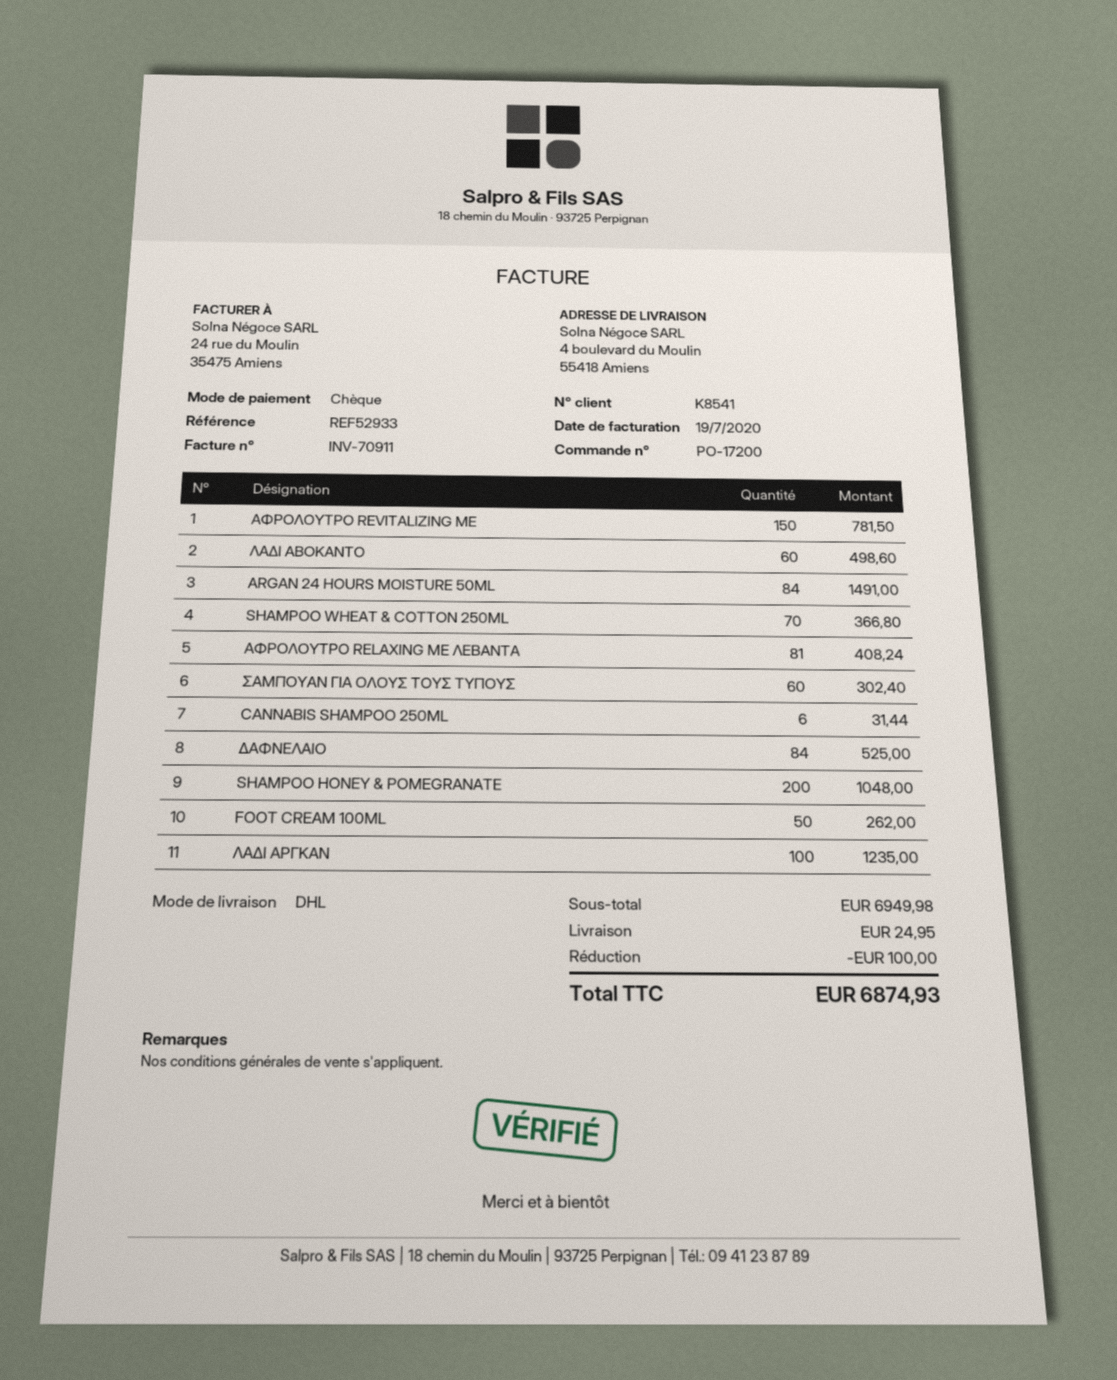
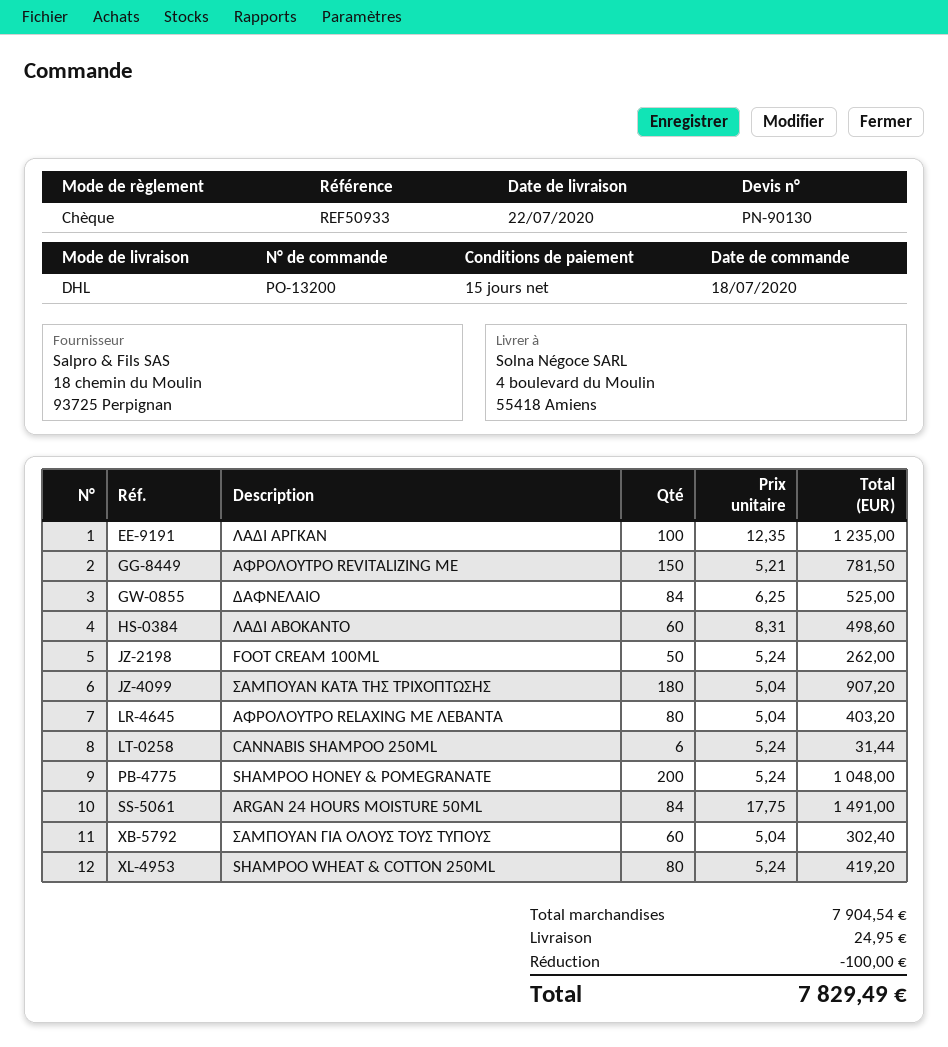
order number: PO-17200 -> PO-13200
reference: REF52933 -> REF50933
SHAMPOO WHEAT & COTTON 250ML: 70 for 366.80 -> 80 for 419.20
ΑΦΡΟΛΟΥΤΡΟ RELAXING ΜΕ ΛΕΒΑΝΤΑ: 81 for 408.24 -> 80 for 403.20
ΣΑΜΠΟΥΑΝ ΚΑΤΆ ΤΗΣ ΤΡΙΧΟΠΤΩΣΗΣ: none -> 180 for 907.20
subtotal: 6949.98 -> 7904.54
total: 6874.93 -> 7829.49

